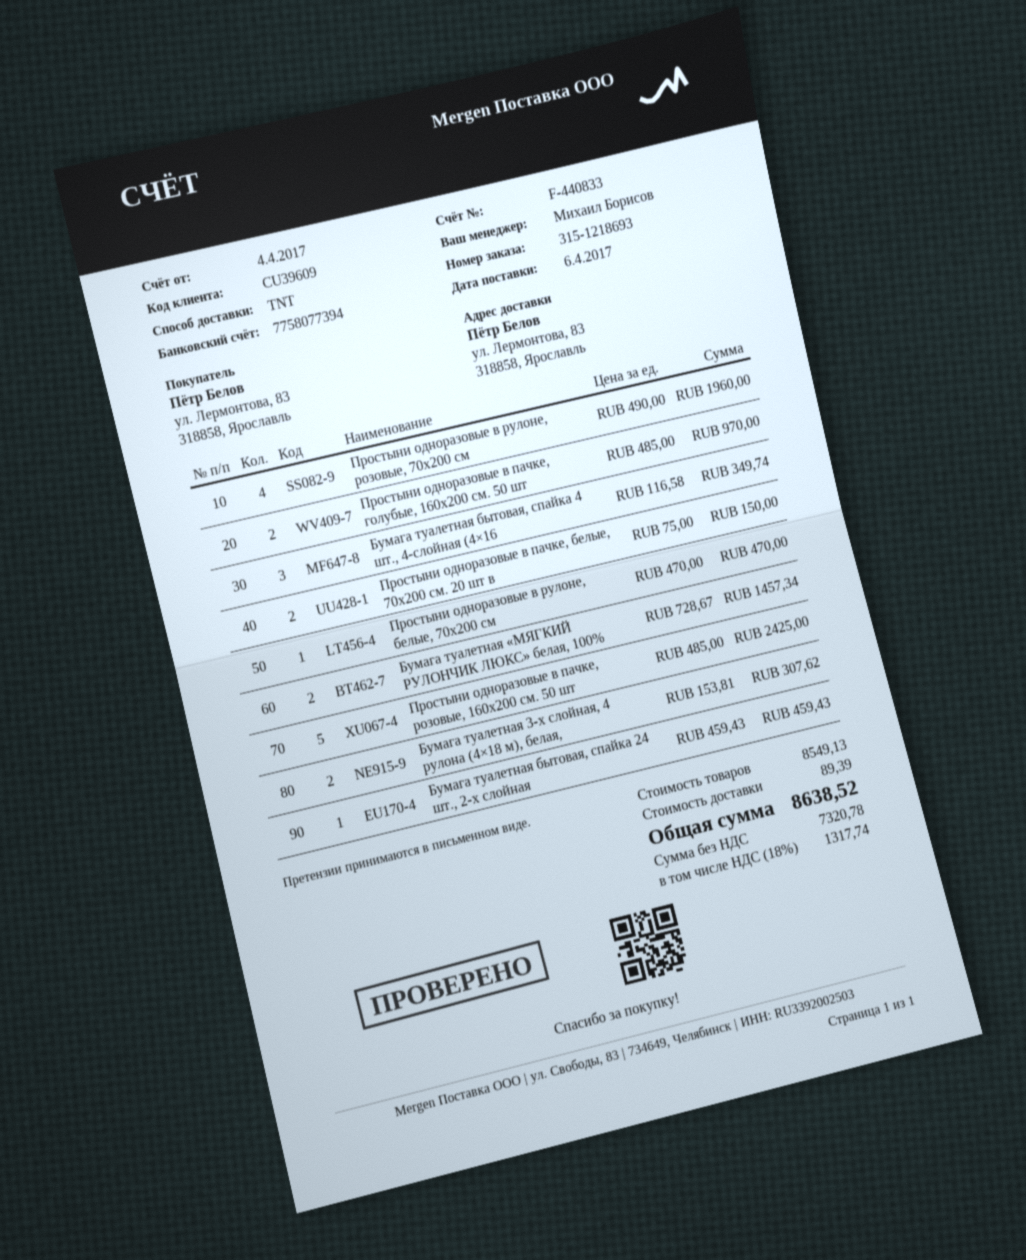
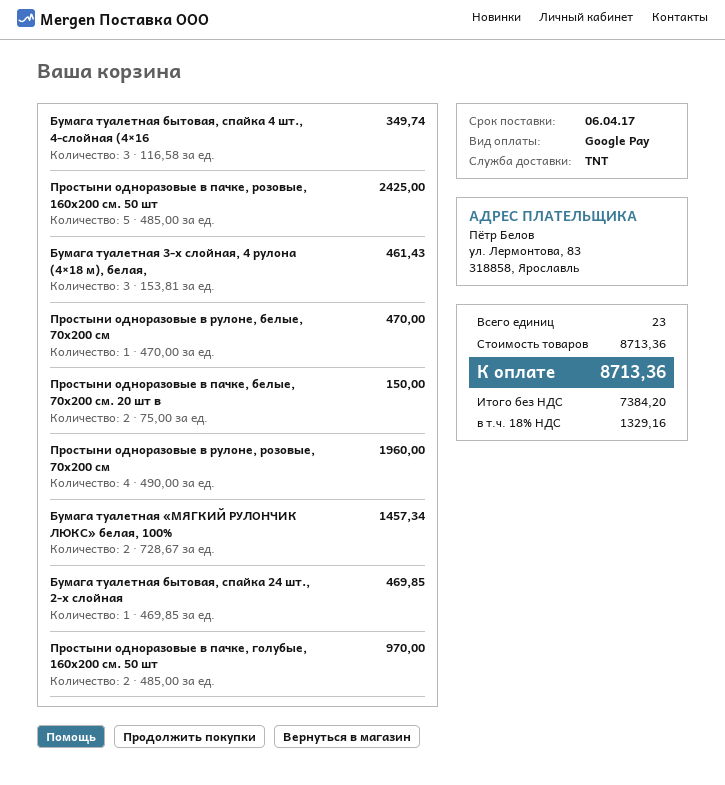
Бумага туалетная 3-х слойная, 4 рулона (4×18 м), белая,: 2 x 153.81 = 307.62 -> 3 x 153.81 = 461.43
Бумага туалетная бытовая, спайка 24 шт., 2-х слойная: 1 x 459.43 = 459.43 -> 1 x 469.85 = 469.85
subtotal: 8549.13 -> 8713.36
shipping: 89.39 -> none
net: 7320.78 -> 7384.20
tax: 18% = 1317.74 -> 18% = 1329.16
total: 8638.52 -> 8713.36

